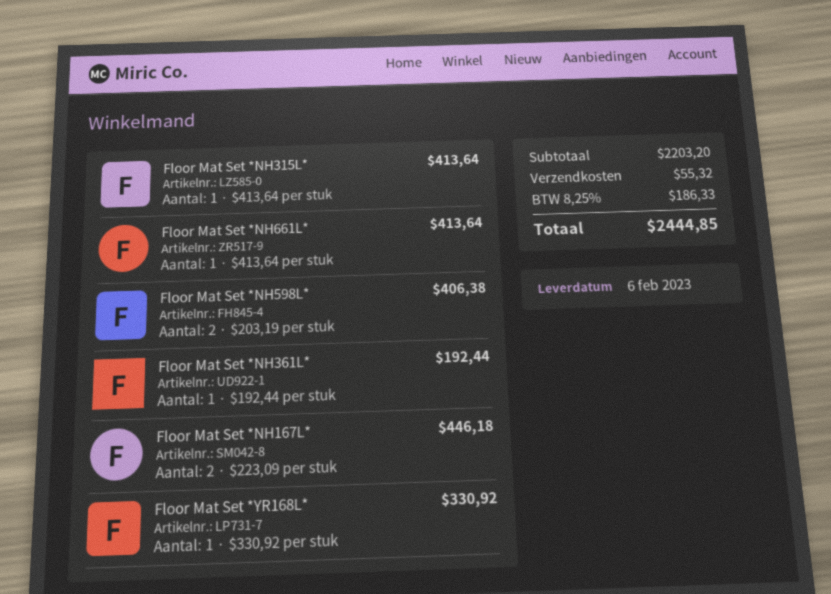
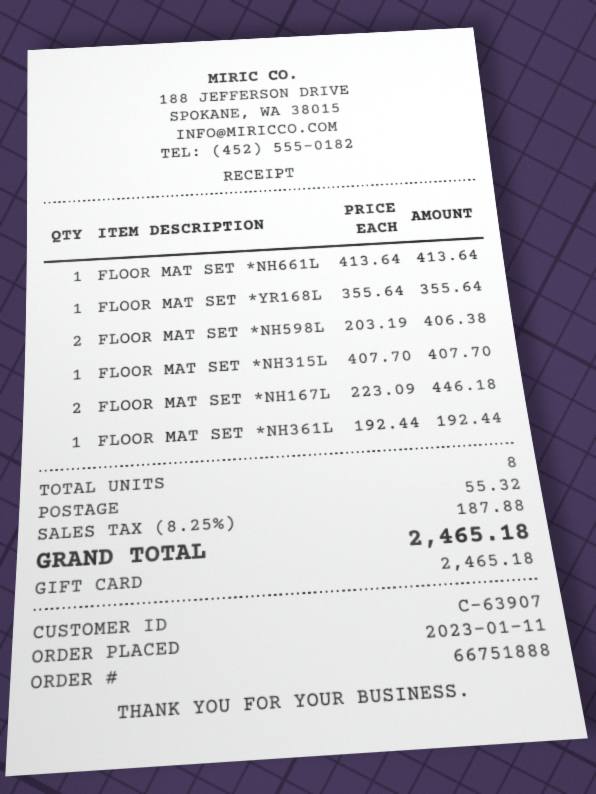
Floor Mat Set *NH315L*: 1 x 413.64 = 413.64 -> 1 x 407.70 = 407.70
Floor Mat Set *YR168L*: 1 x 330.92 = 330.92 -> 1 x 355.64 = 355.64
tax: 8.25% = 186.33 -> 8.25% = 187.88
total: 2444.85 -> 2465.18

